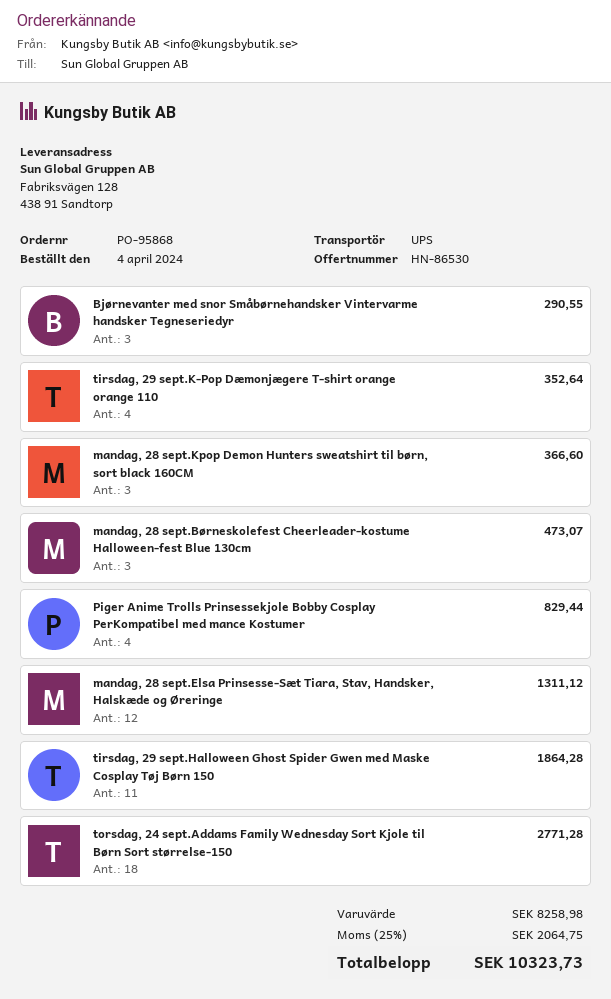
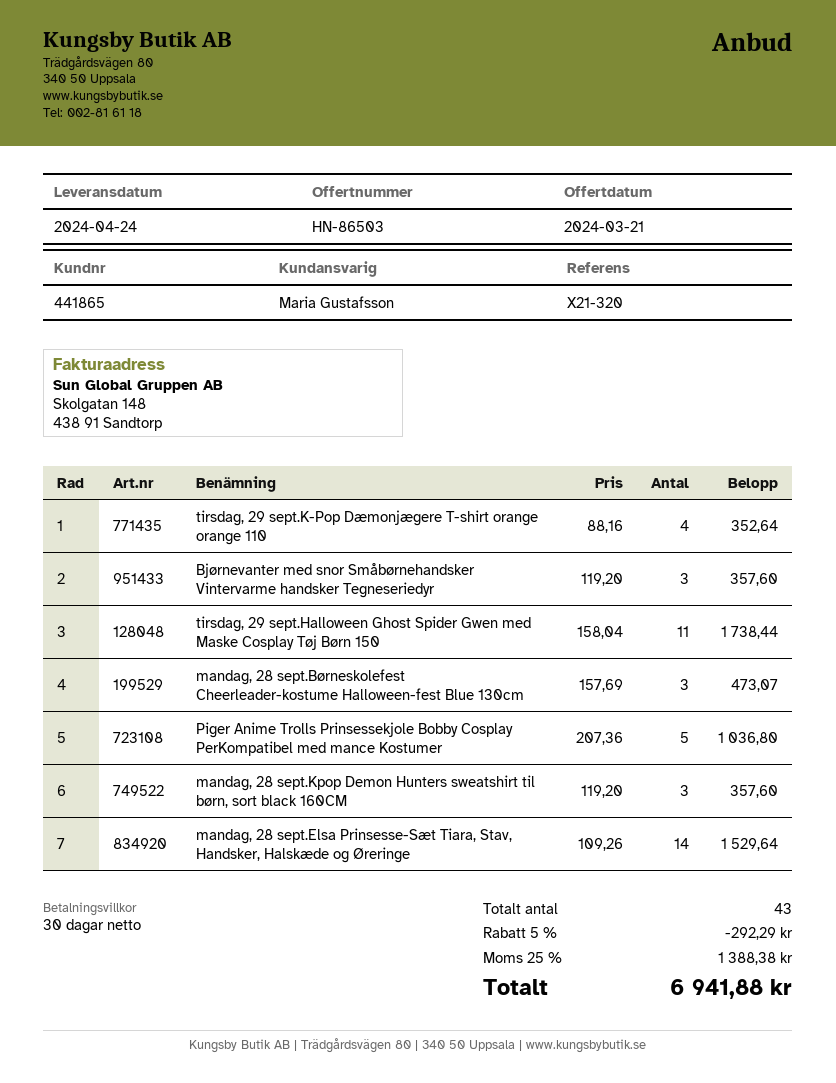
quote number: HN-86530 -> HN-86503
Bjørnevanter med snor Småbørnehandsker Vintervarme handsker Tegneseriedyr: 3 for 290.55 -> 3 for 357.60
mandag, 28 sept.Kpop Demon Hunters sweatshirt til børn, sort black 160CM: 3 for 366.60 -> 3 for 357.60
Piger Anime Trolls Prinsessekjole Bobby Cosplay PerKompatibel med mance Kostumer: 4 for 829.44 -> 5 for 1036.80
mandag, 28 sept.Elsa Prinsesse-Sæt Tiara, Stav, Handsker, Halskæde og Øreringe: 12 for 1311.12 -> 14 for 1529.64
tirsdag, 29 sept.Halloween Ghost Spider Gwen med Maske Cosplay Tøj Børn 150: 11 for 1864.28 -> 11 for 1738.44
torsdag, 24 sept.Addams Family Wednesday Sort Kjole til Børn Sort størrelse-150: 18 for 2771.28 -> none
discount: none -> 5% = 292.29
tax: 25% = 2064.75 -> 25% = 1388.38
total: 10323.73 -> 6941.88

